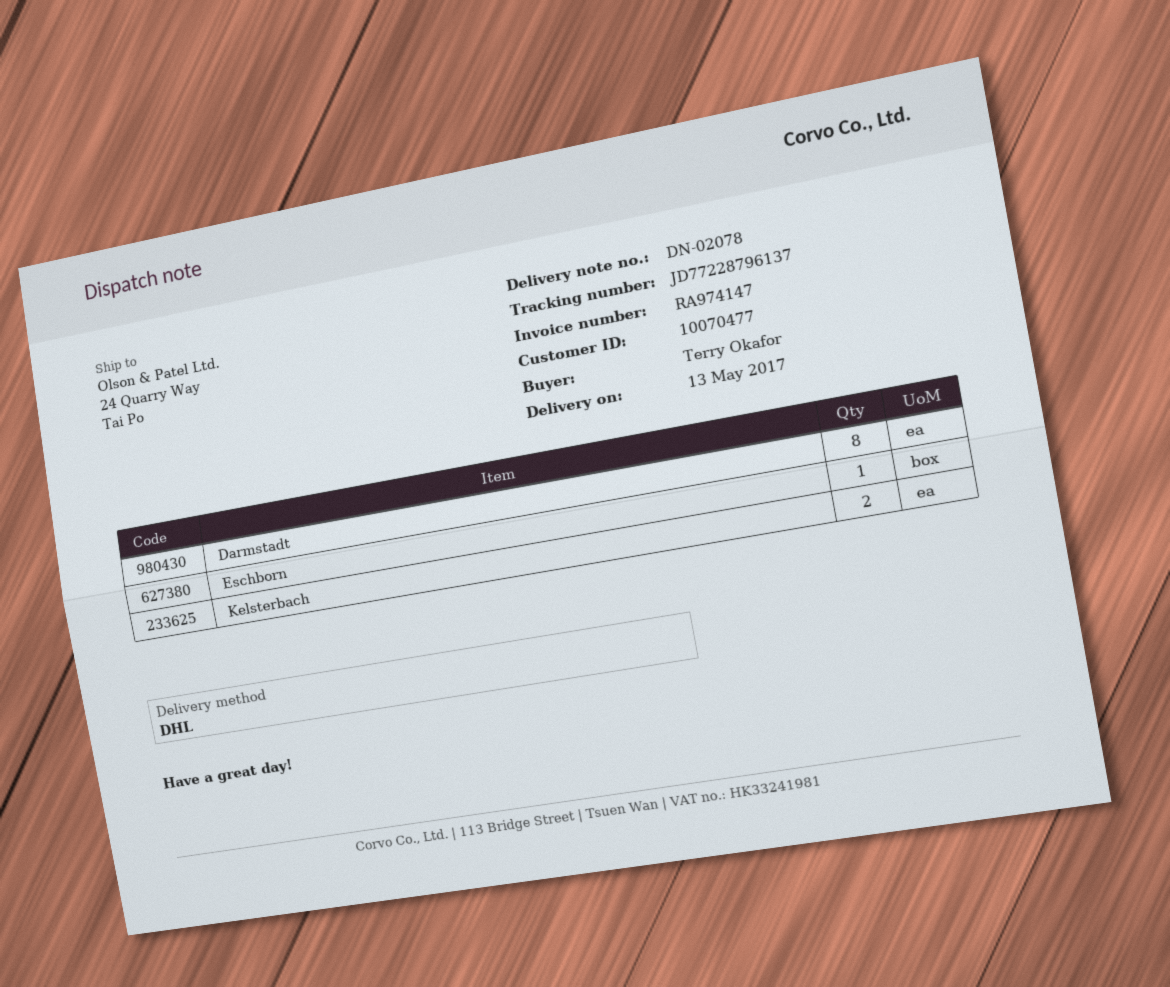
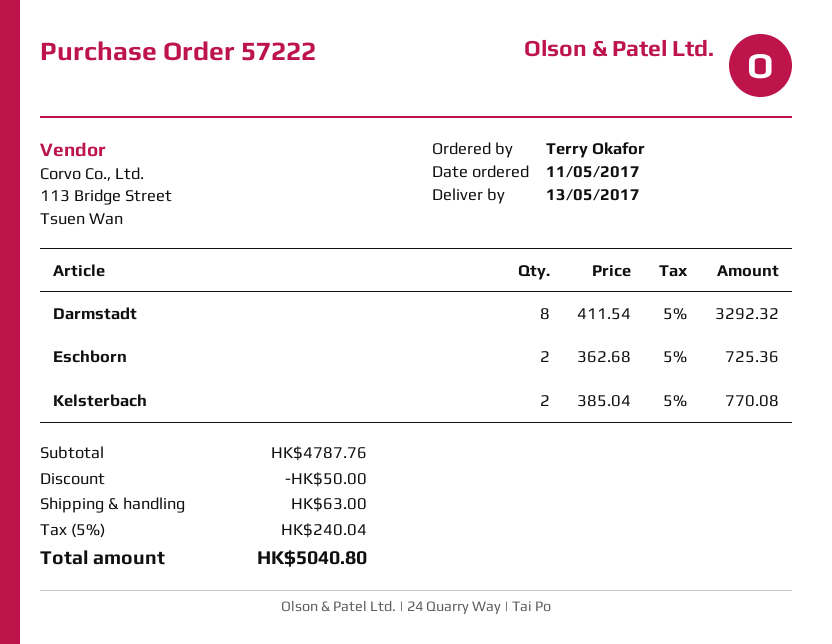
Eschborn: 1 -> 2

